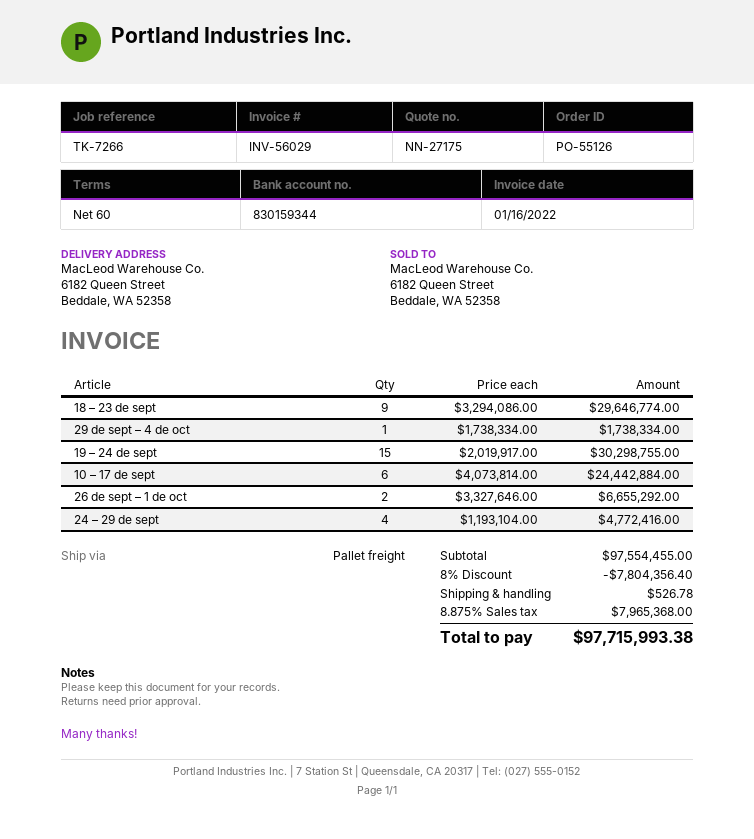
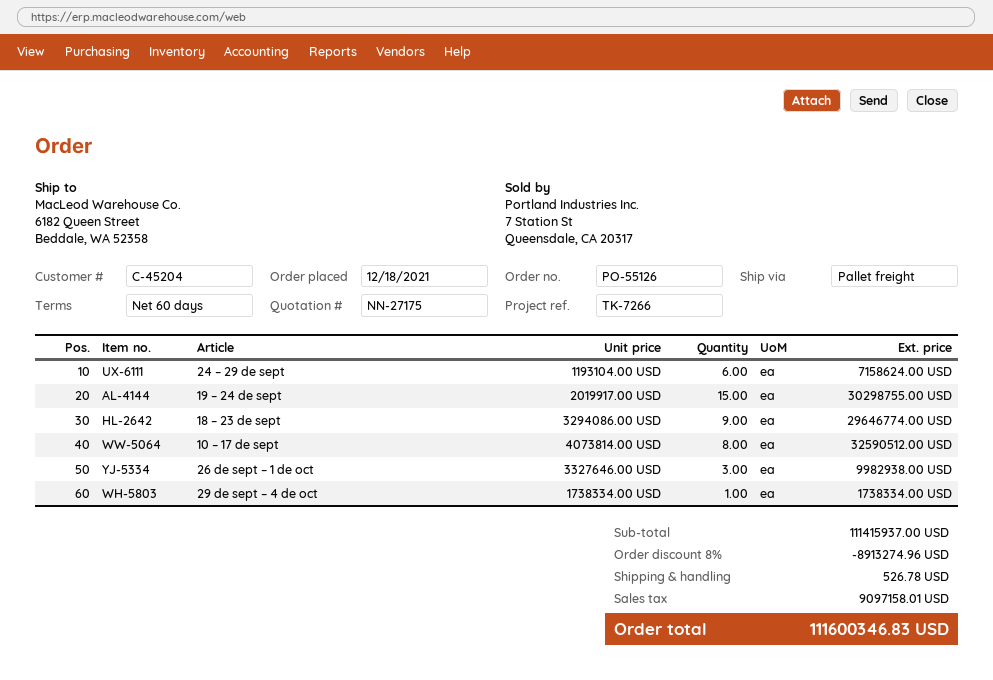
10 – 17 de sept: 6 x 4073814.00 = 24442884.00 -> 8 x 4073814.00 = 32590512.00
26 de sept – 1 de oct: 2 x 3327646.00 = 6655292.00 -> 3 x 3327646.00 = 9982938.00
24 – 29 de sept: 4 x 1193104.00 = 4772416.00 -> 6 x 1193104.00 = 7158624.00
subtotal: 97554455.00 -> 111415937.00
discount: 8% = 7804356.40 -> 8% = 8913274.96
tax: 7965368.00 -> 9097158.01
total: 97715993.38 -> 111600346.83

